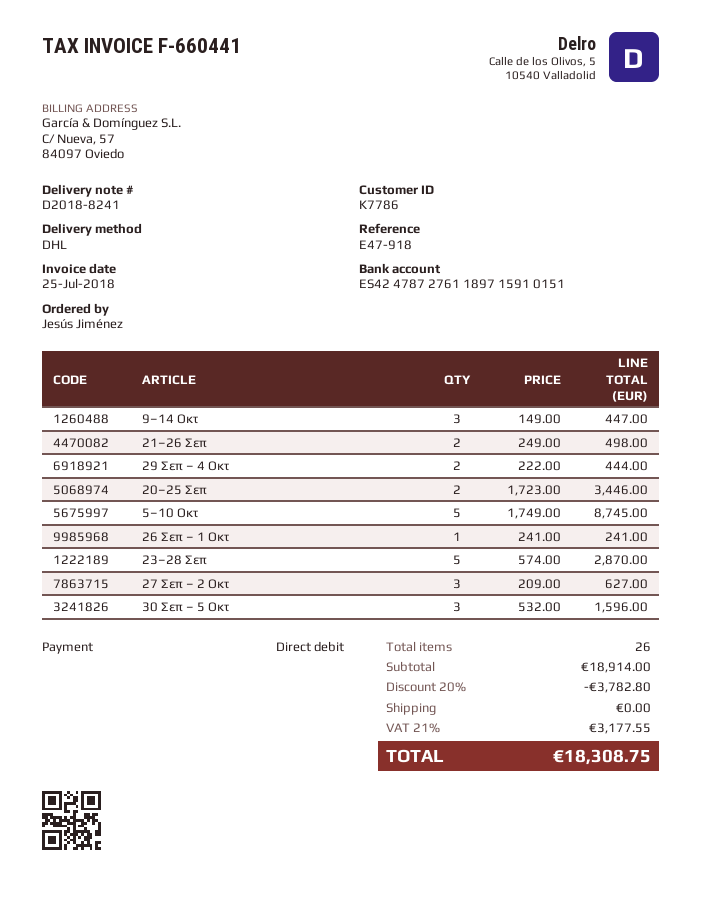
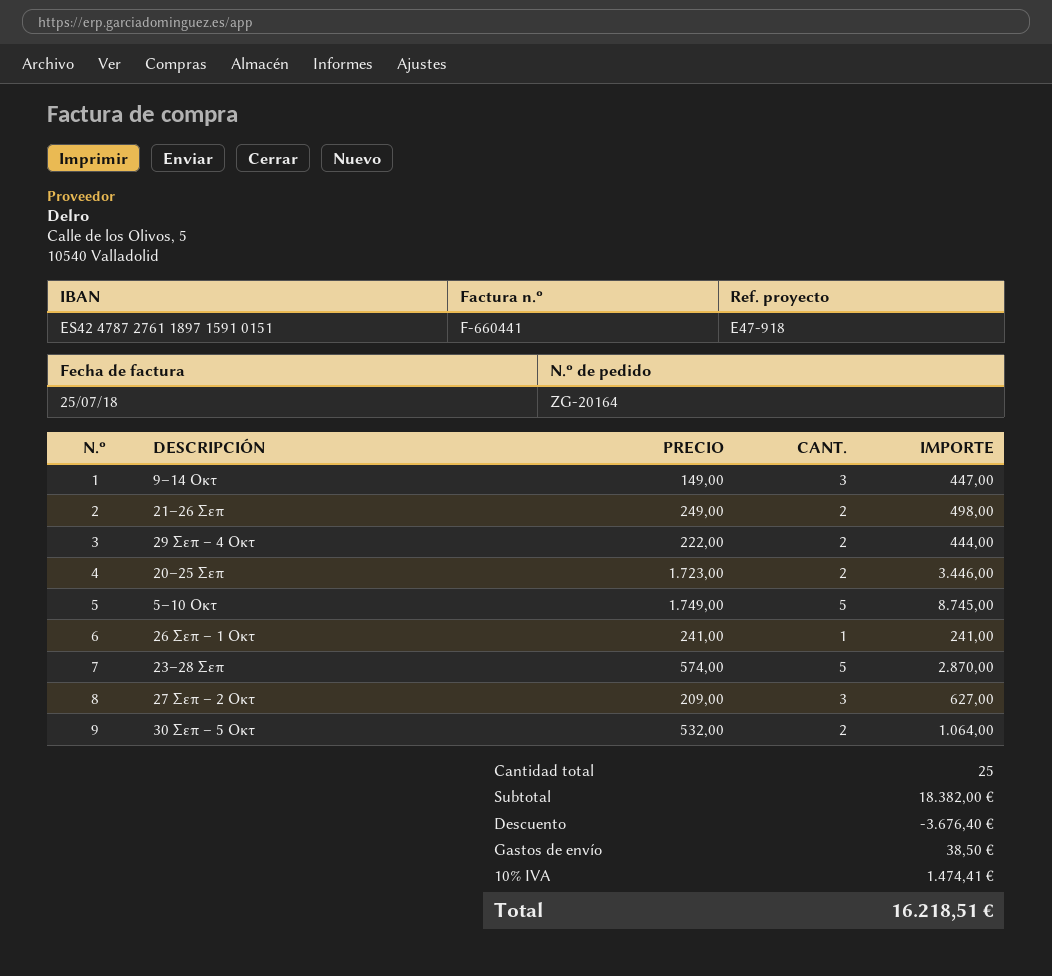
30 Σεπ – 5 Οκτ: 3 x 532.00 = 1596.00 -> 2 x 532.00 = 1064.00
total quantity: 26 -> 25
subtotal: 18914.00 -> 18382.00
discount: 3782.80 -> 3676.40
shipping: 0.00 -> 38.50
tax: 21% = 3177.55 -> 10% = 1474.41
total: 18308.75 -> 16218.51

